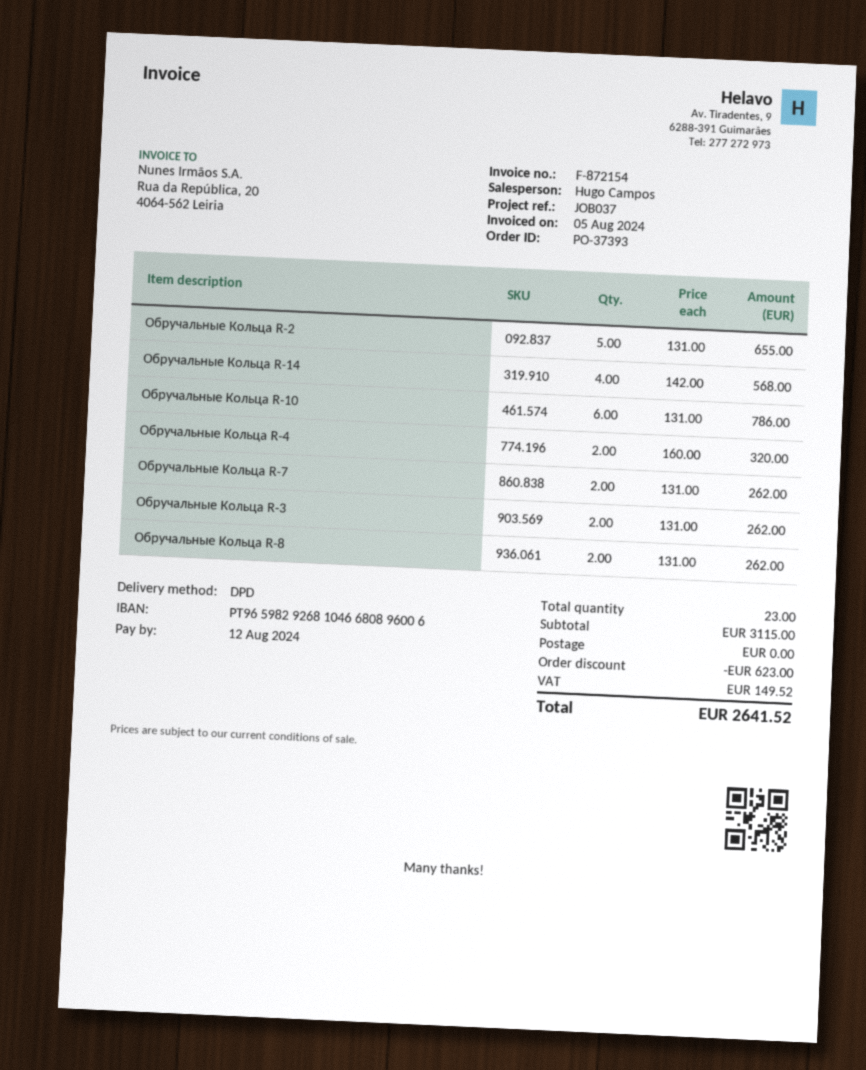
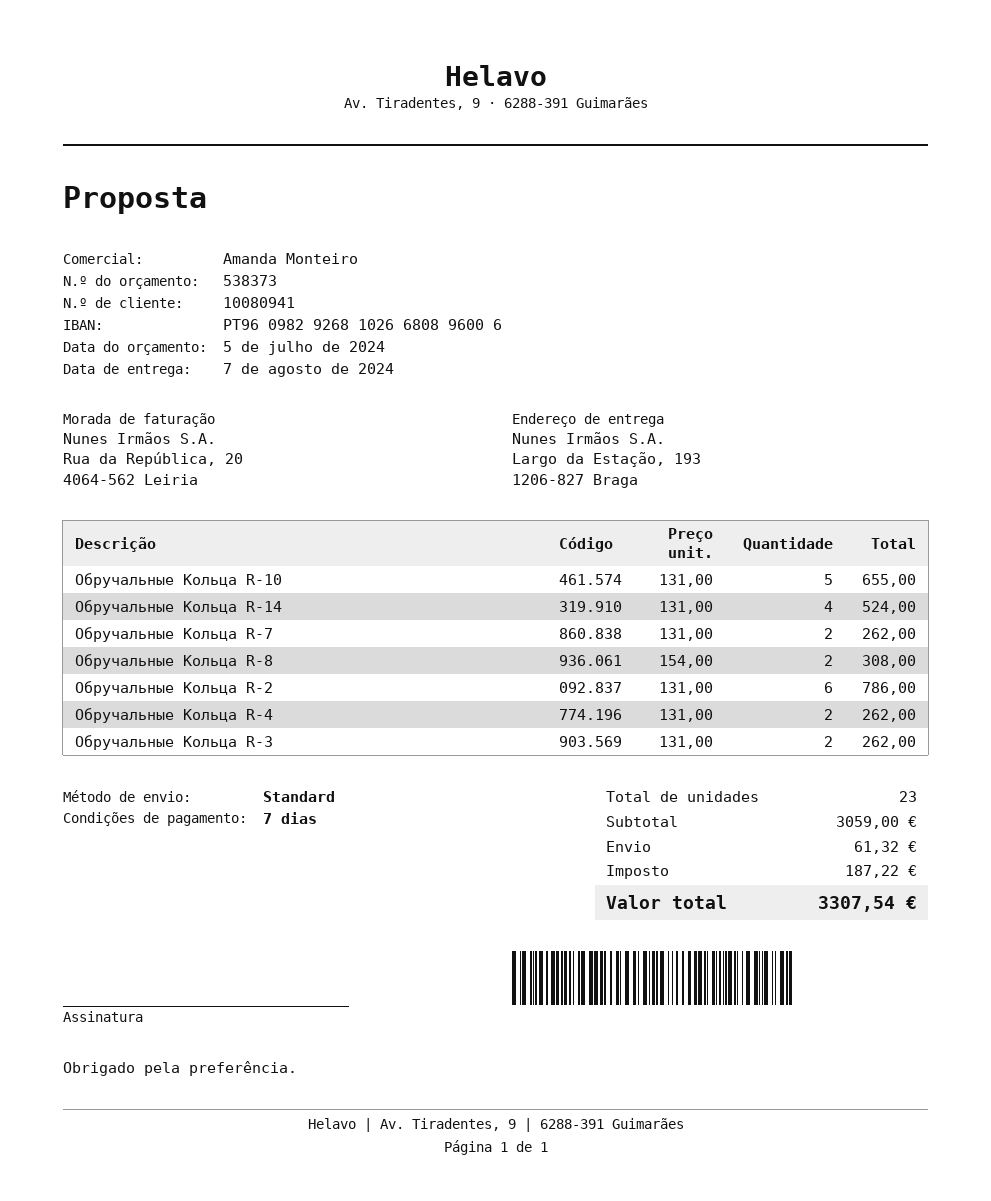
sales rep: Hugo Campos -> Amanda Monteiro
bank account: PT96598292681046680896006 -> PT96098292681026680896006
shipping method: DPD -> standard
Обручальные Кольца R-2: 5 x 131.00 = 655.00 -> 6 x 131.00 = 786.00
Обручальные Кольца R-14: 4 x 142.00 = 568.00 -> 4 x 131.00 = 524.00
Обручальные Кольца R-10: 6 x 131.00 = 786.00 -> 5 x 131.00 = 655.00
Обручальные Кольца R-4: 2 x 160.00 = 320.00 -> 2 x 131.00 = 262.00
Обручальные Кольца R-8: 2 x 131.00 = 262.00 -> 2 x 154.00 = 308.00
subtotal: 3115.00 -> 3059.00
discount: 623.00 -> none
shipping: 0.00 -> 61.32
tax: 149.52 -> 187.22
total: 2641.52 -> 3307.54

